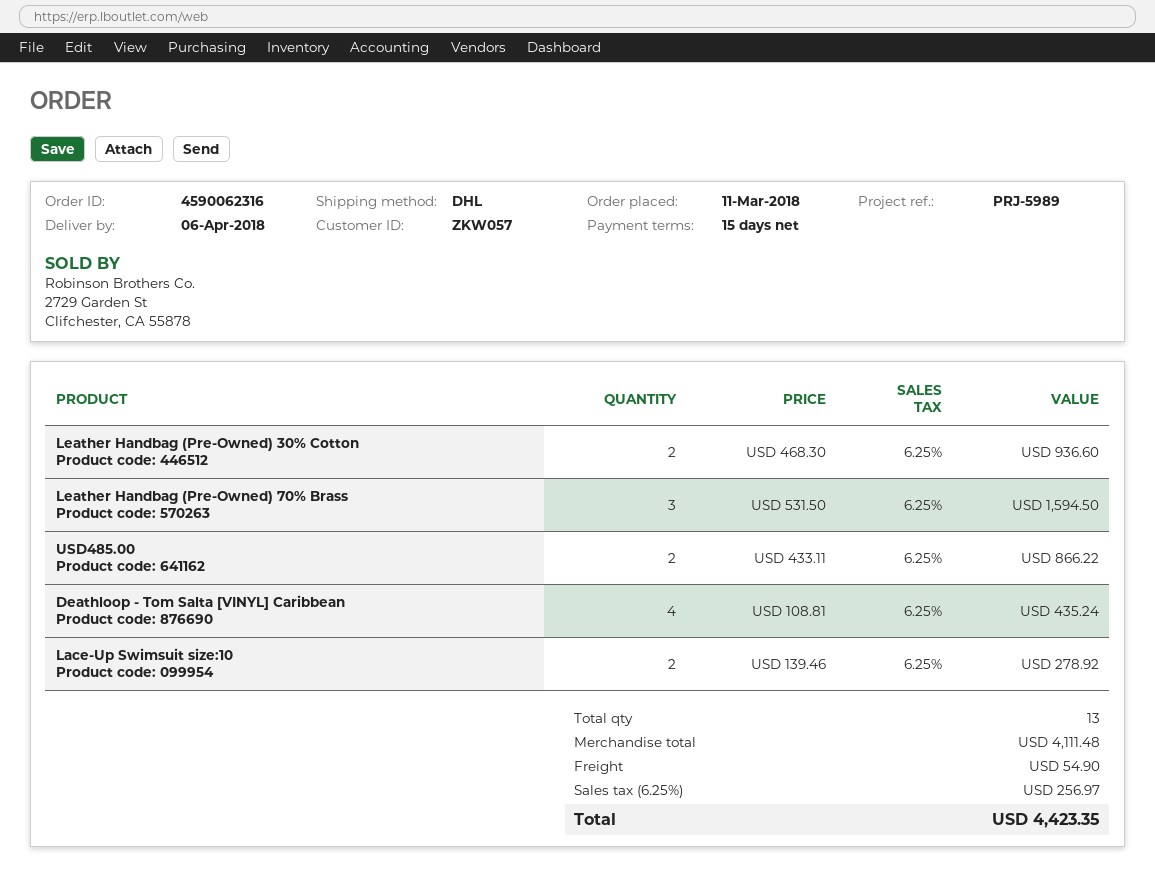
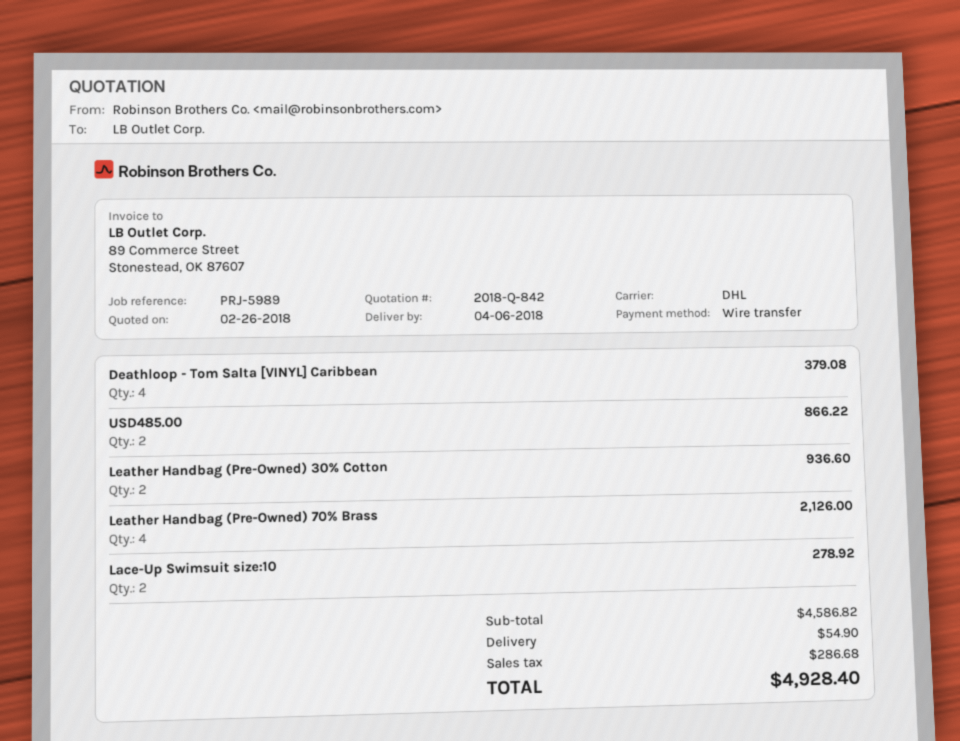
Leather Handbag (Pre-Owned) 70% Brass: 3 for 1594.50 -> 4 for 2126.00
Deathloop - Tom Salta [VINYL] Caribbean: 4 for 435.24 -> 4 for 379.08
subtotal: 4111.48 -> 4586.82
tax: 256.97 -> 286.68
total: 4423.35 -> 4928.40

